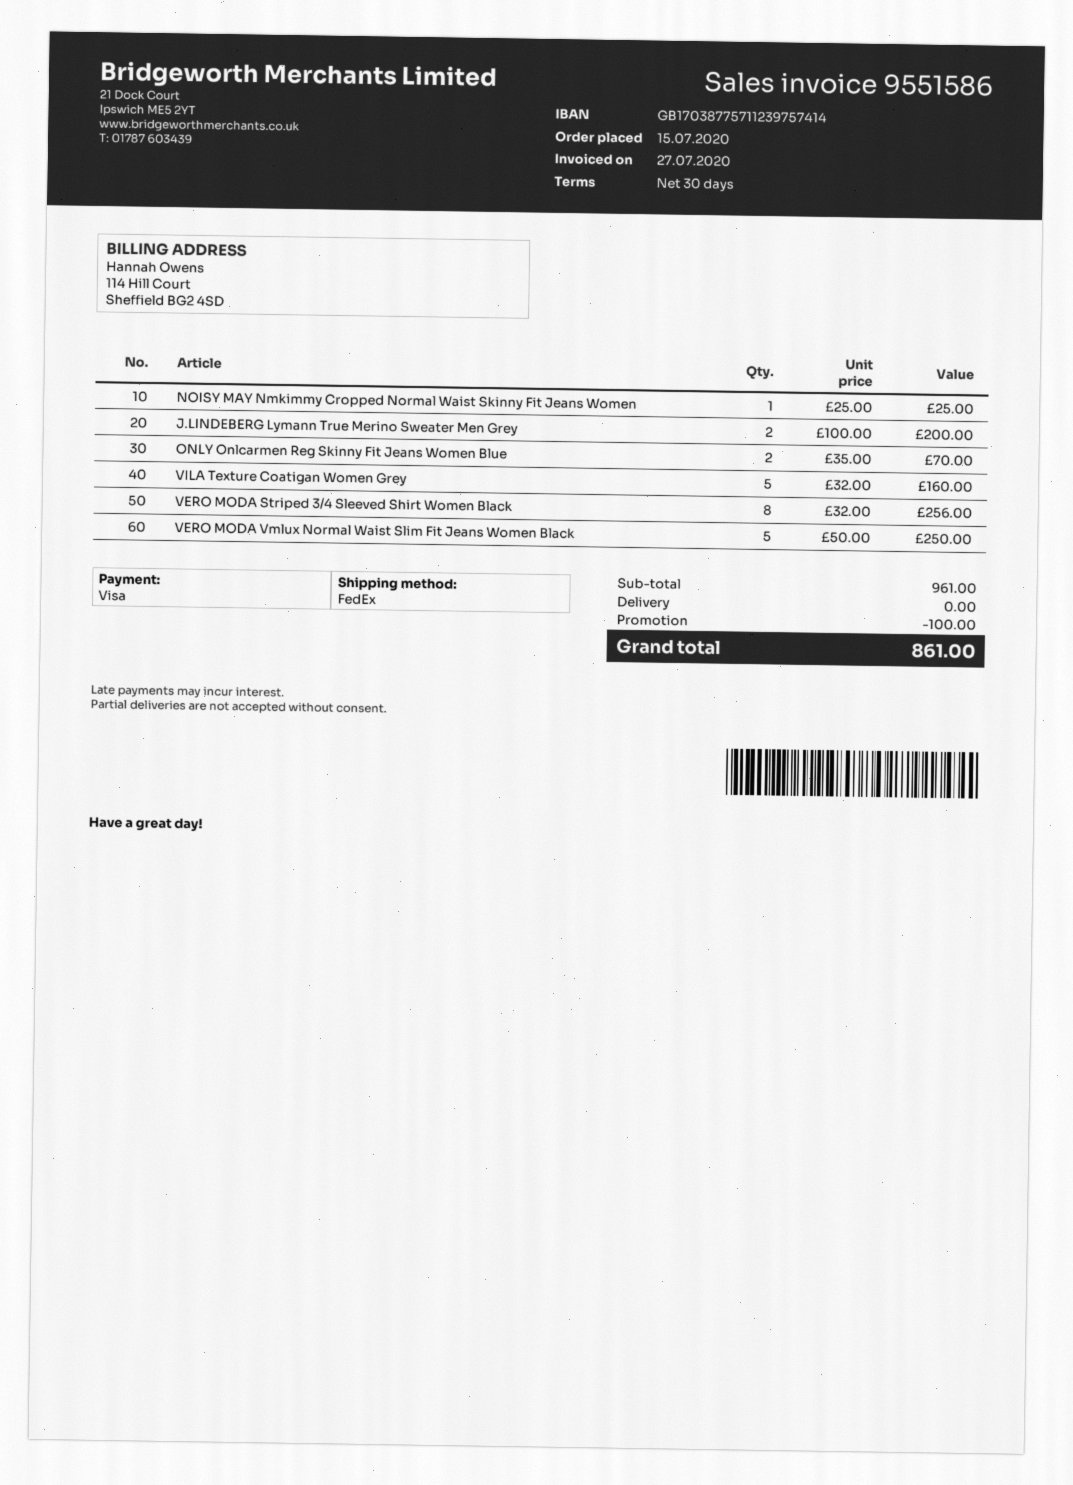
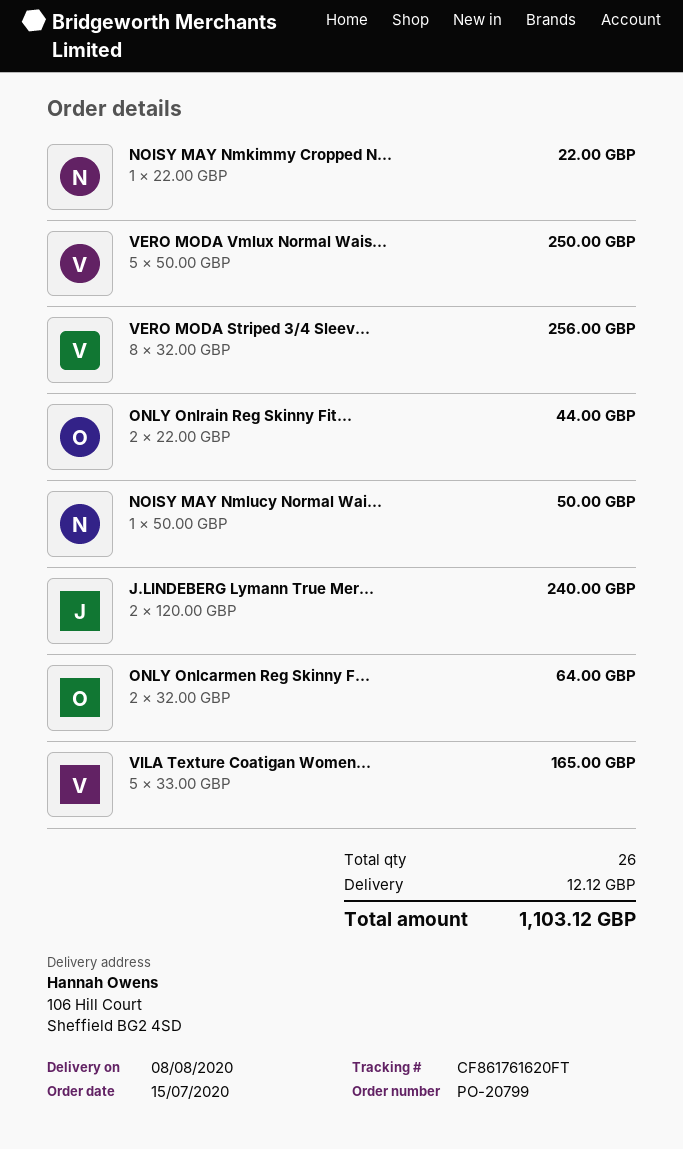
NOISY MAY Nmkimmy Cropped Normal Waist Skinny Fit Jeans Women: 1 x 25.00 = 25.00 -> 1 x 22.00 = 22.00
J.LINDEBERG Lymann True Merino Sweater Men Grey: 2 x 100.00 = 200.00 -> 2 x 120.00 = 240.00
ONLY Onlcarmen Reg Skinny Fit Jeans Women Blue: 2 x 35.00 = 70.00 -> 2 x 32.00 = 64.00
VILA Texture Coatigan Women Grey: 5 x 32.00 = 160.00 -> 5 x 33.00 = 165.00
ONLY Onlrain Reg Skinny Fit...: none -> 2 x 22.00 = 44.00
NOISY MAY Nmlucy Normal Wai...: none -> 1 x 50.00 = 50.00
discount: 100.00 -> none
shipping: 0.00 -> 12.12
total: 861.00 -> 1103.12

